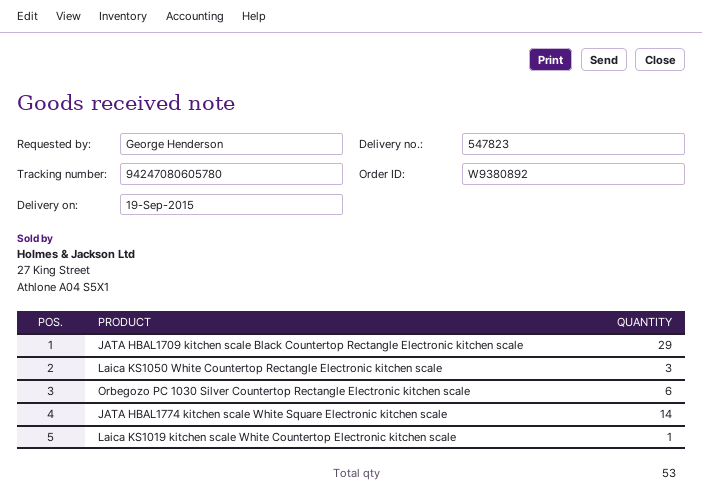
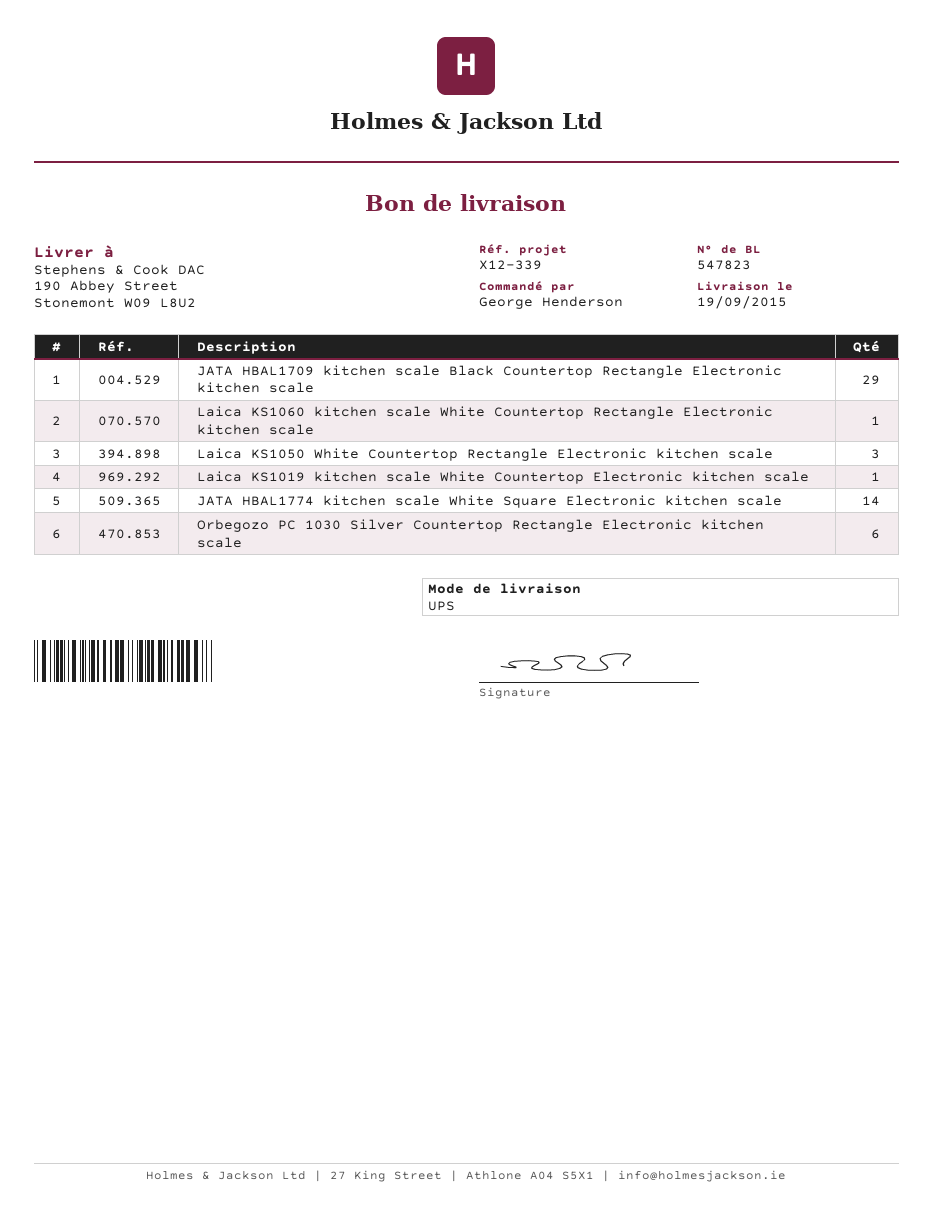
Laica KS1060 kitchen scale White Countertop Rectangle Electronic kitchen scale: none -> 1

